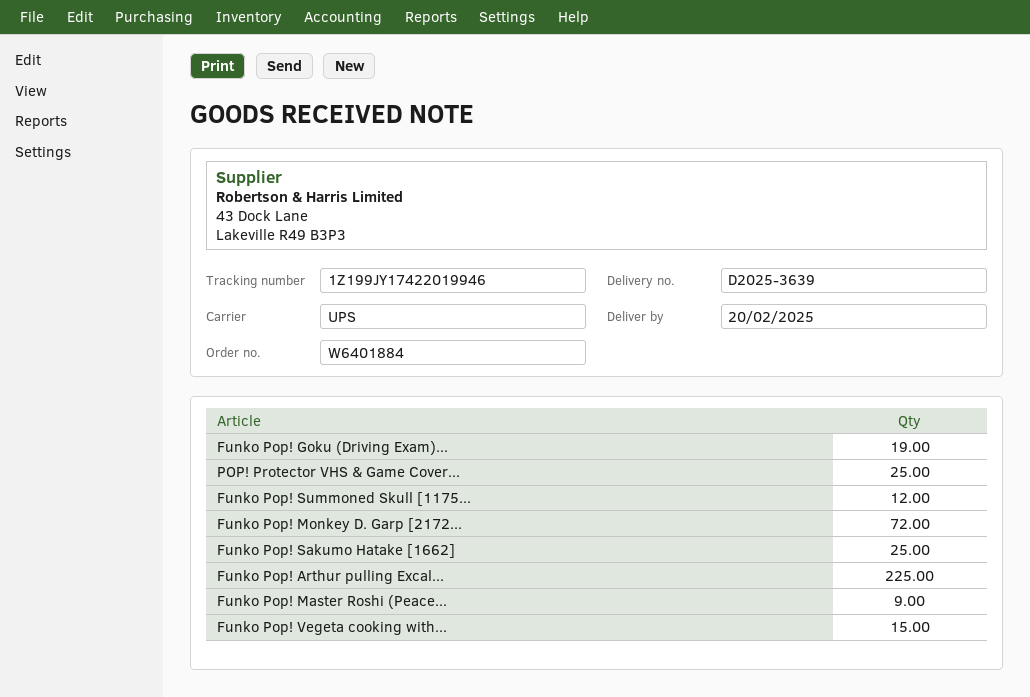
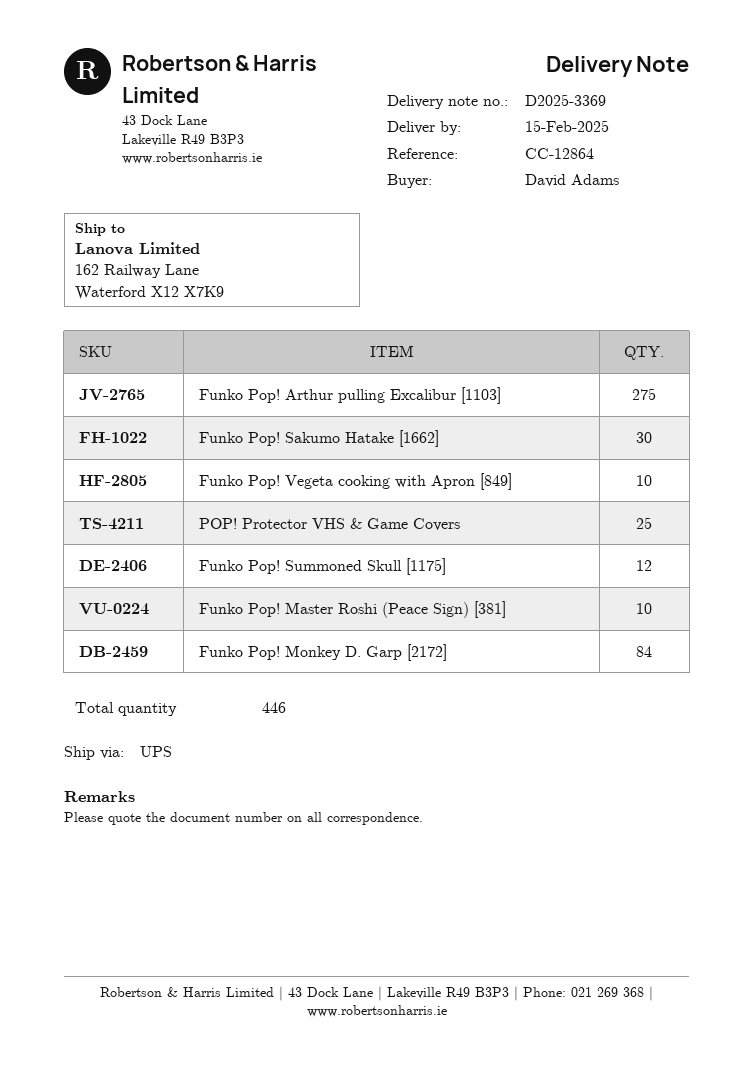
delivery note number: D2025-3639 -> D2025-3369
delivery date: 2025-02-20 -> 2025-02-15
Funko Pop! Goku (Driving Exam)...: 19 -> none
Funko Pop! Monkey D. Garp [2172...: 72 -> 84
Funko Pop! Sakumo Hatake [1662]: 25 -> 30
Funko Pop! Arthur pulling Excal...: 225 -> 275
Funko Pop! Master Roshi (Peace...: 9 -> 10
Funko Pop! Vegeta cooking with...: 15 -> 10

